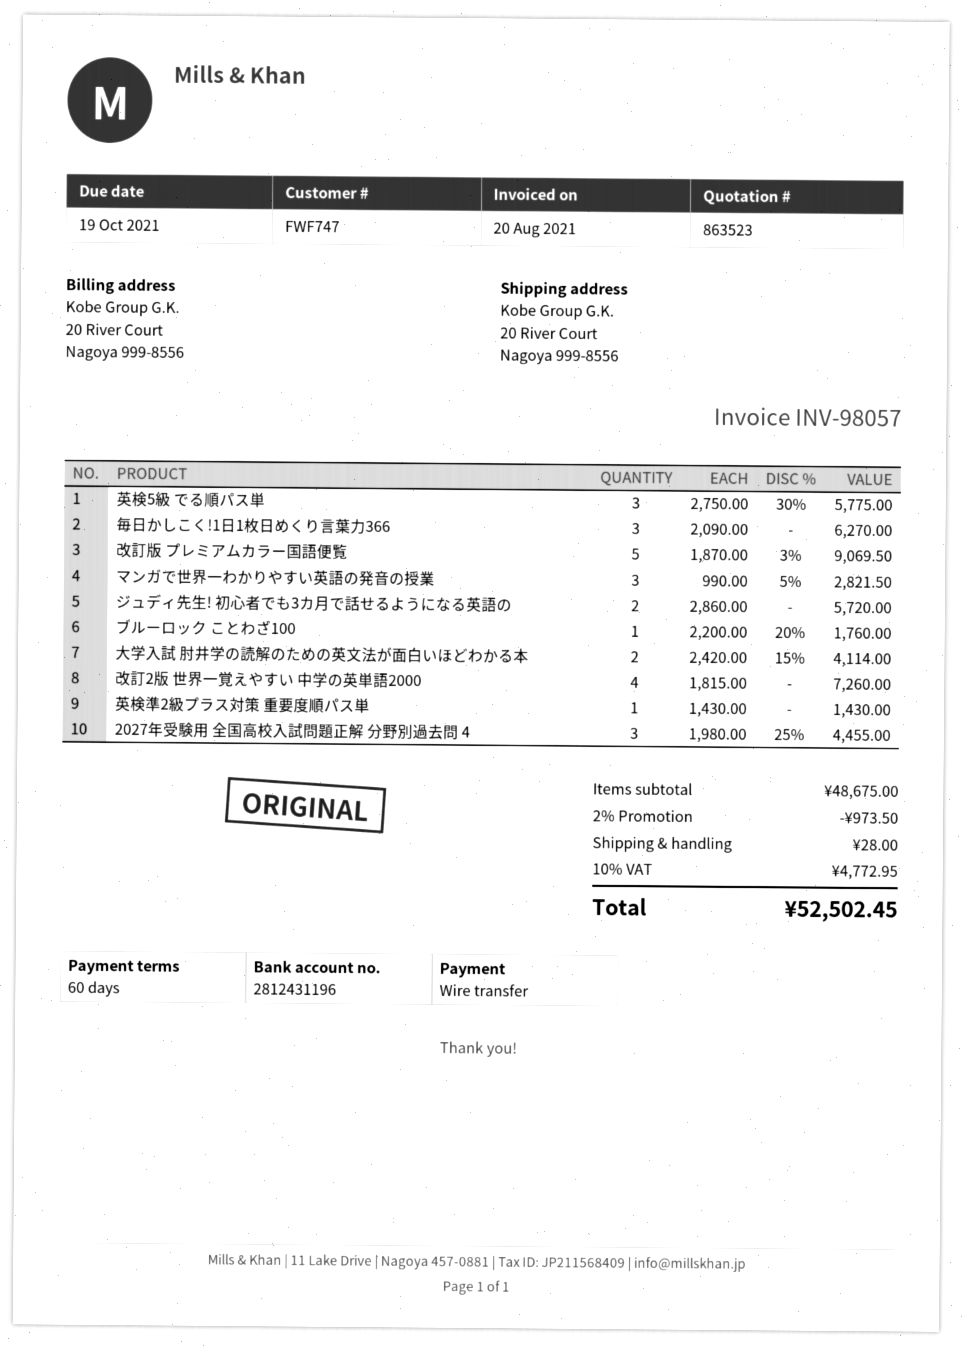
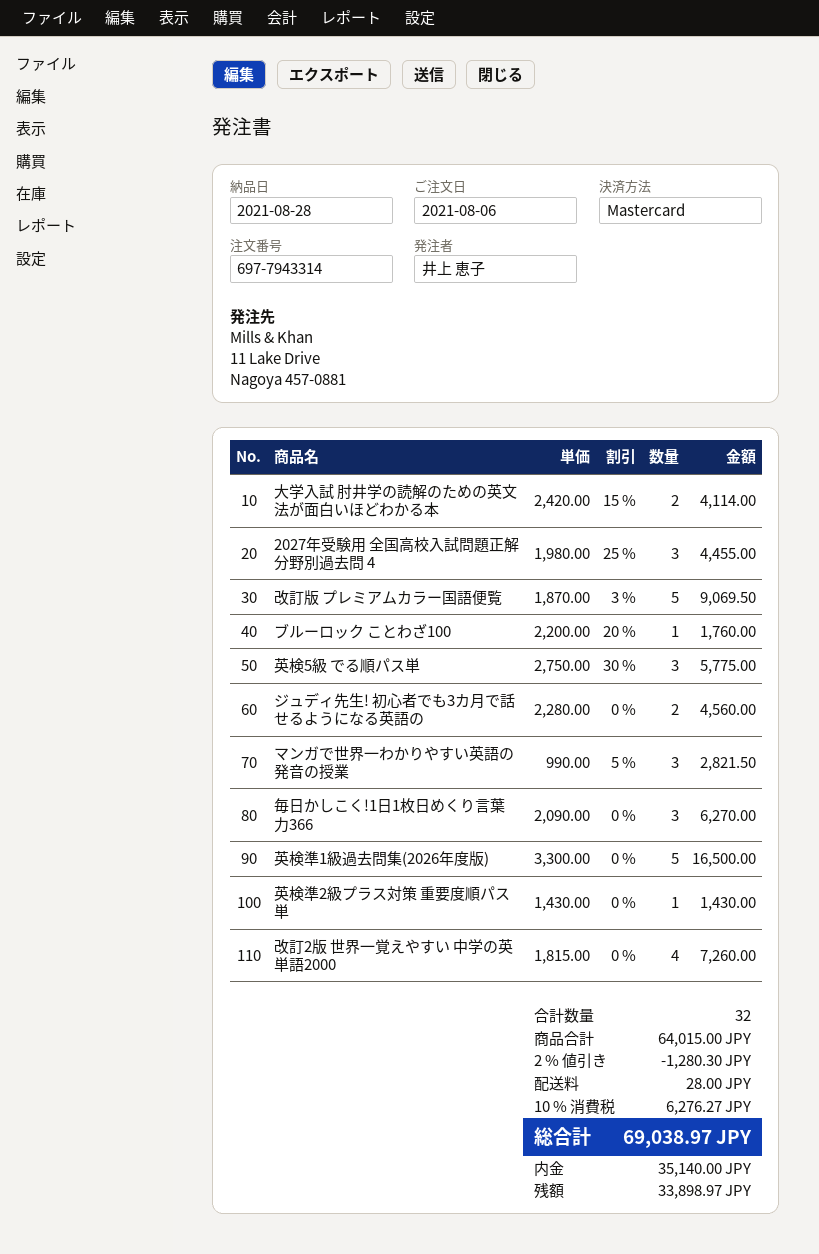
payment method: bank transfer -> Mastercard
ジュディ先生! 初心者でも3カ月で話せるようになる英語の: 2 x 2860.00 = 5720.00 -> 2 x 2280.00 = 4560.00
英検準1級過去問集(2026年度版): none -> 5 x 3300.00 = 16500.00
subtotal: 48675.00 -> 64015.00
discount: 2% = 973.50 -> 2% = 1280.30
tax: 10% = 4772.95 -> 10% = 6276.27
total: 52502.45 -> 69038.97

